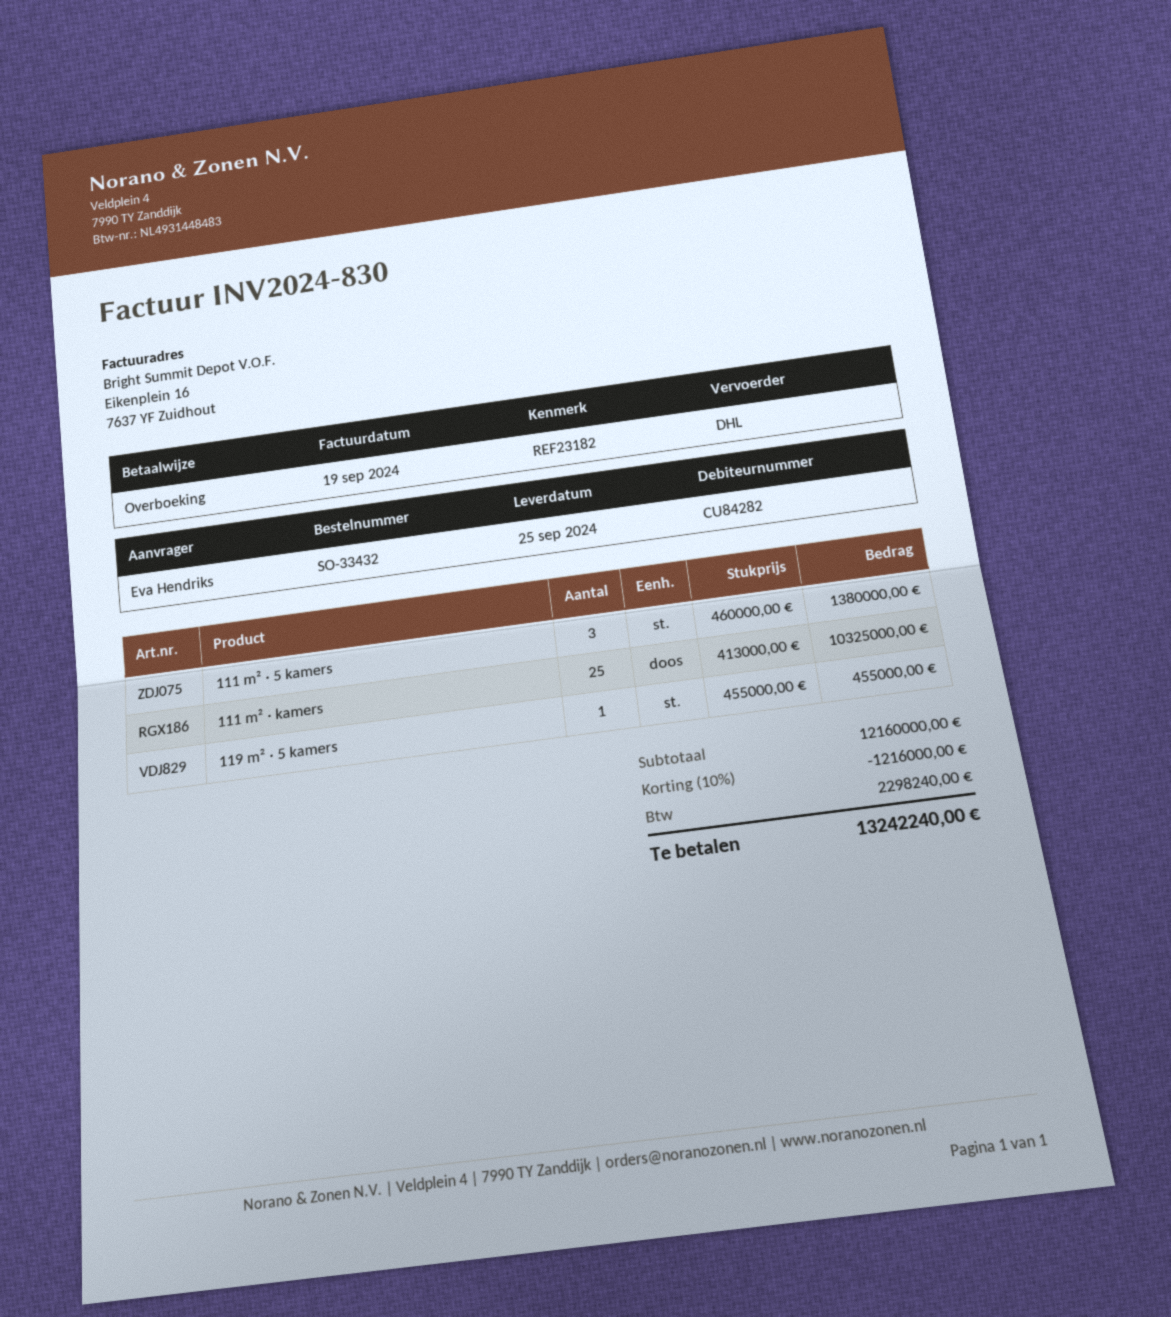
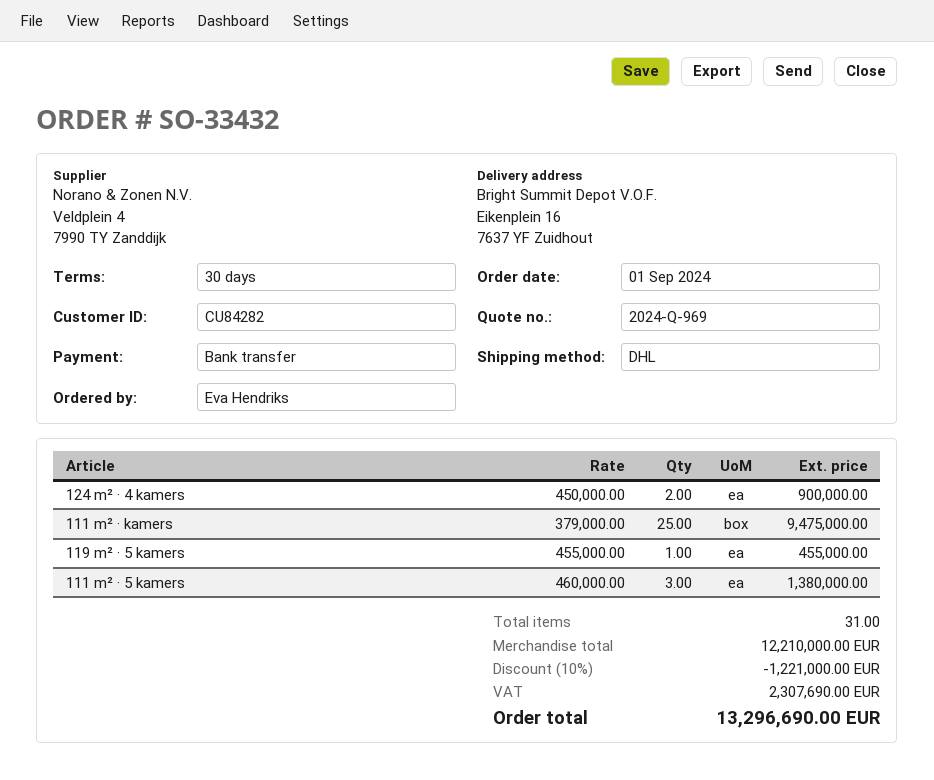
111 m² · kamers: 25 x 413000.00 = 10325000.00 -> 25 x 379000.00 = 9475000.00
124 m² · 4 kamers: none -> 2 x 450000.00 = 900000.00
subtotal: 12160000.00 -> 12210000.00
discount: 10% = 1216000.00 -> 10% = 1221000.00
tax: 2298240.00 -> 2307690.00
total: 13242240.00 -> 13296690.00

